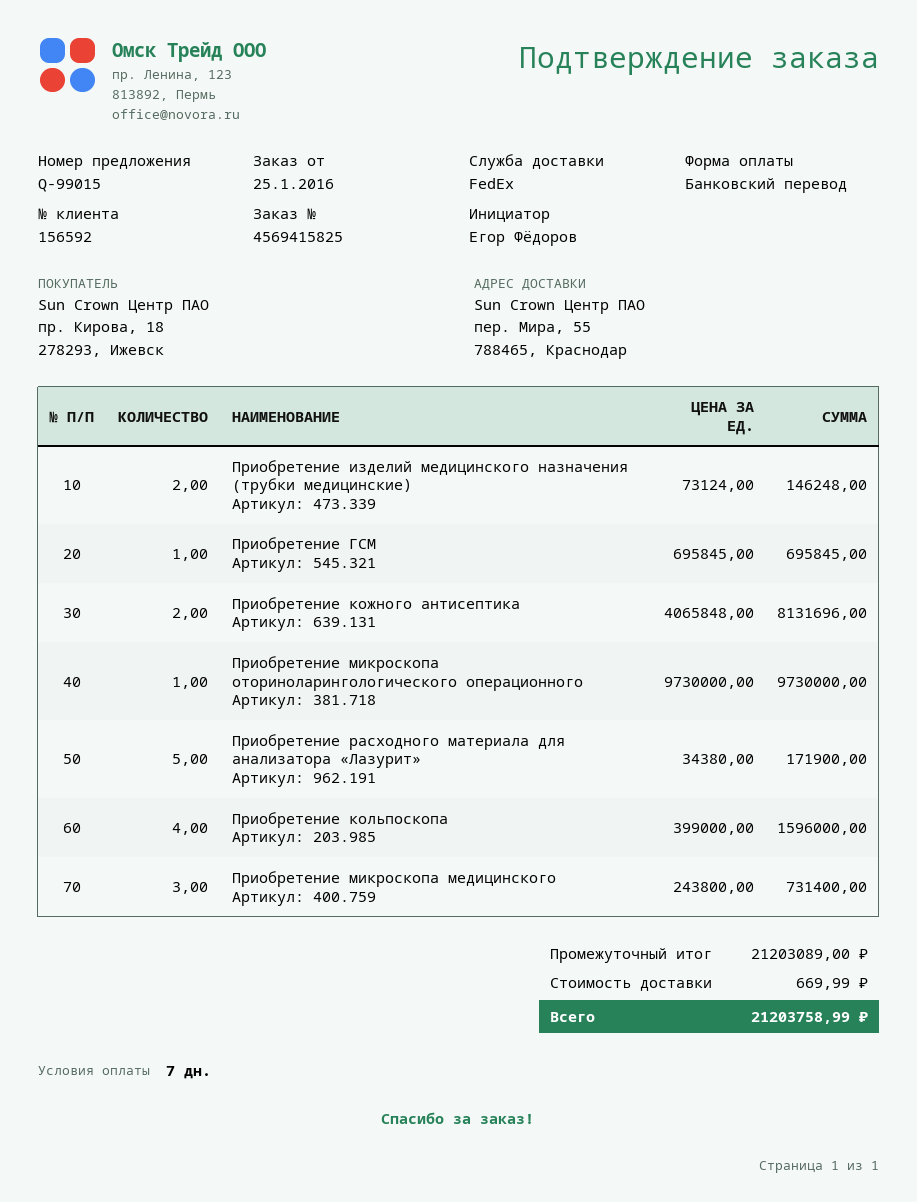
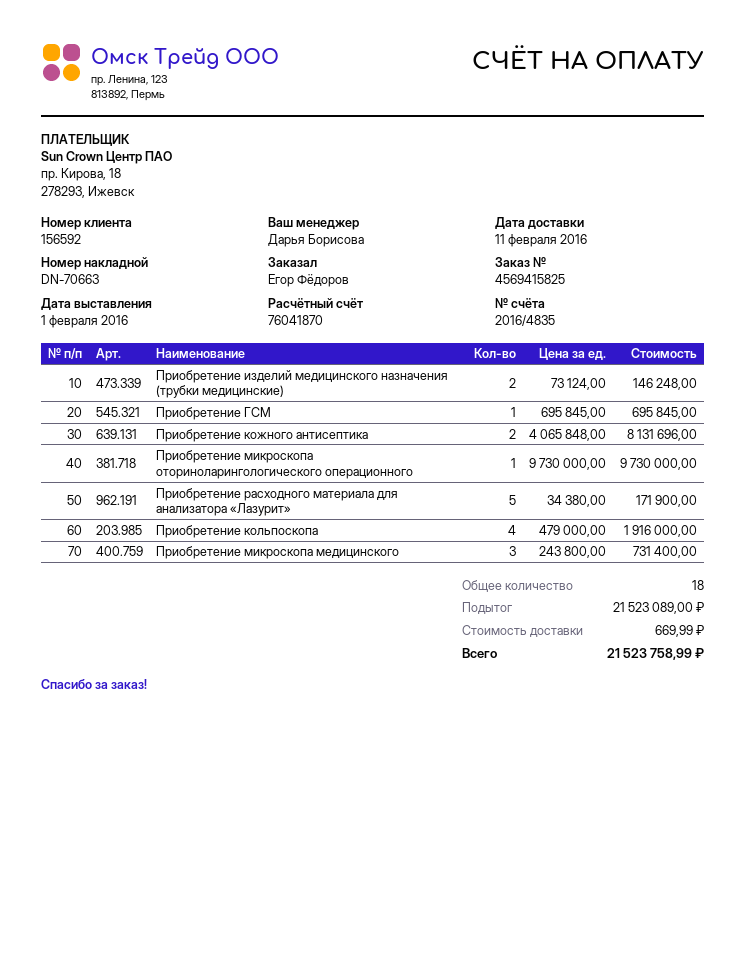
Приобретение кольпоскопа: 4 x 399000.00 = 1596000.00 -> 4 x 479000.00 = 1916000.00
subtotal: 21203089.00 -> 21523089.00
total: 21203758.99 -> 21523758.99

